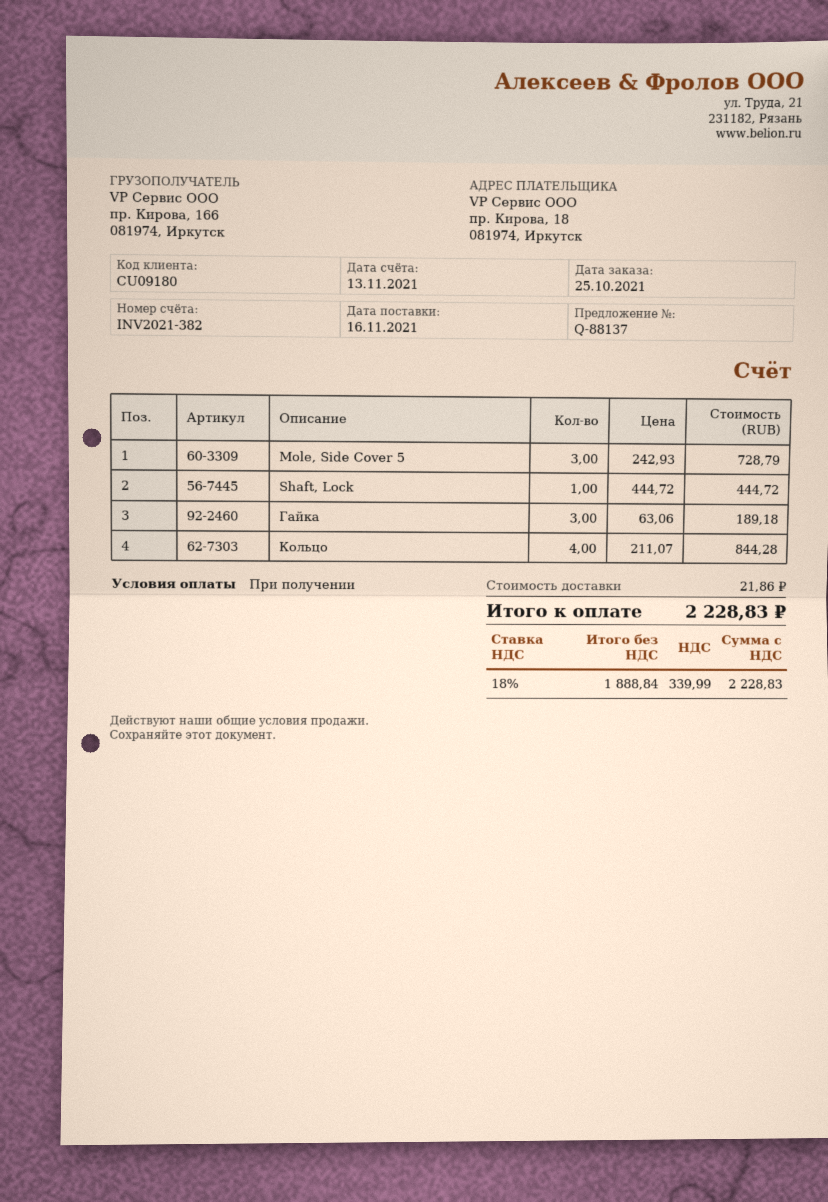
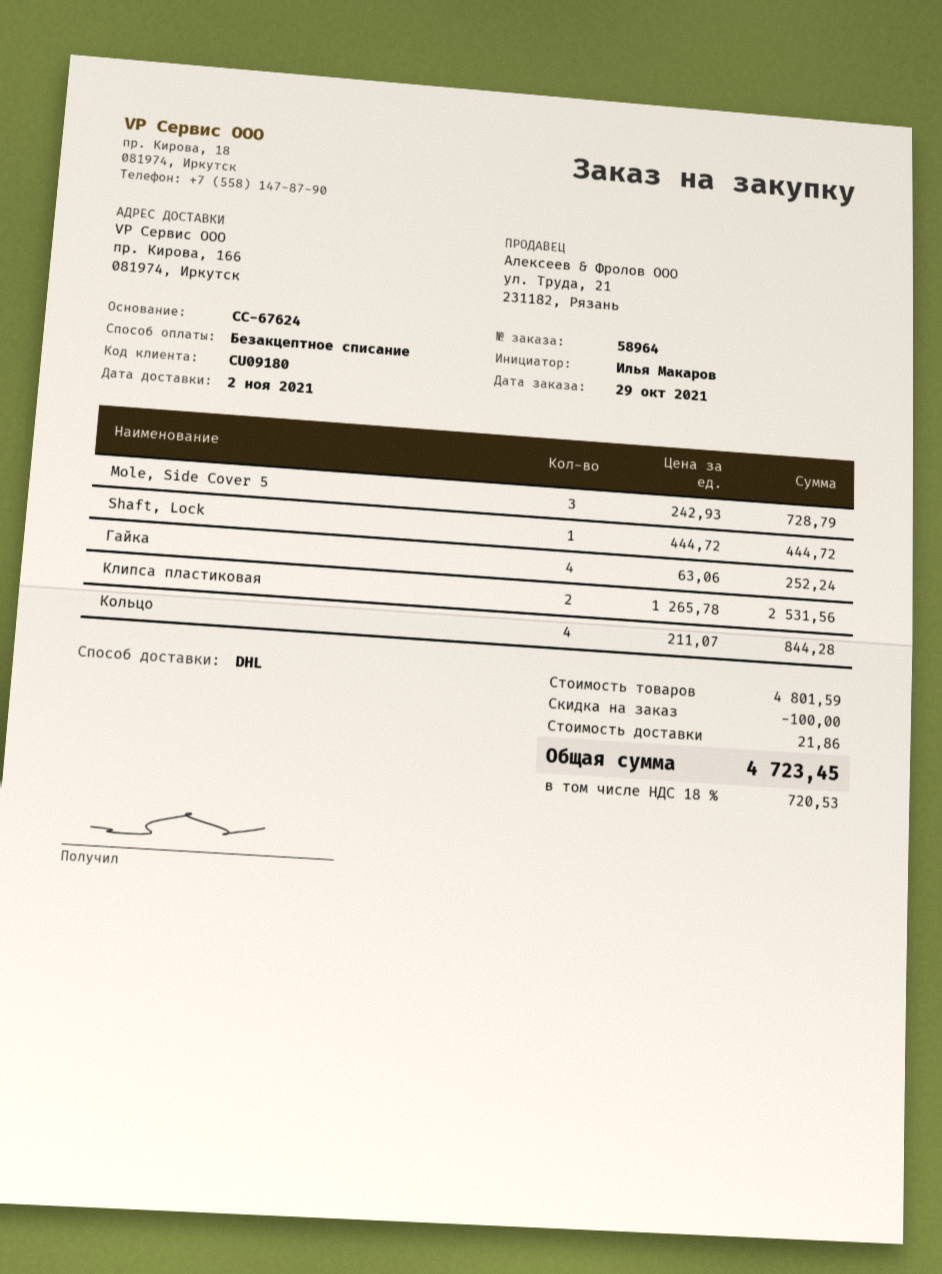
order date: 2021-10-25 -> 2021-10-29
delivery date: 2021-11-16 -> 2021-11-02
Гайка: 3 x 63.06 = 189.18 -> 4 x 63.06 = 252.24
Клипса пластиковая: none -> 2 x 1265.78 = 2531.56
discount: none -> 100.00
tax: 18% = 339.99 -> 18% = 720.53
total: 2228.83 -> 4723.45

